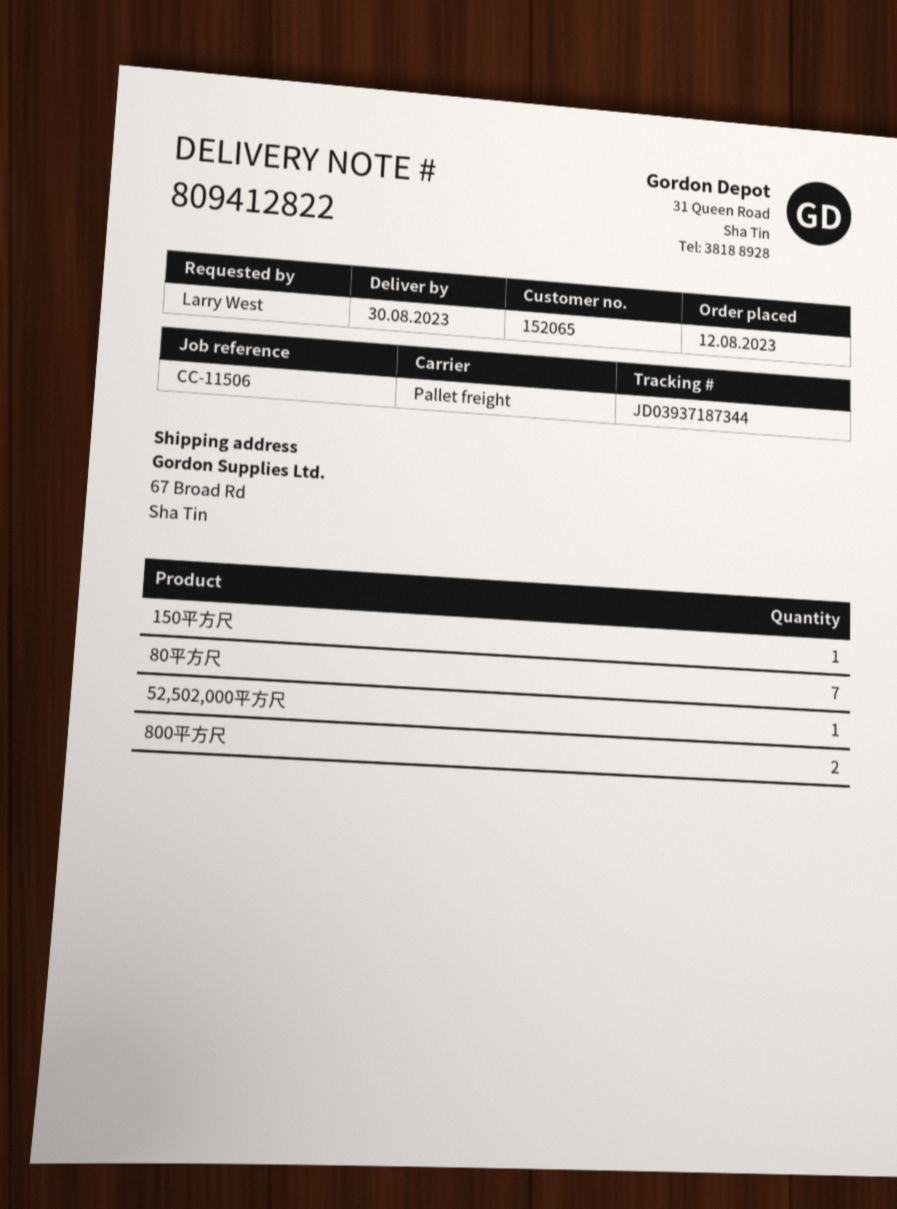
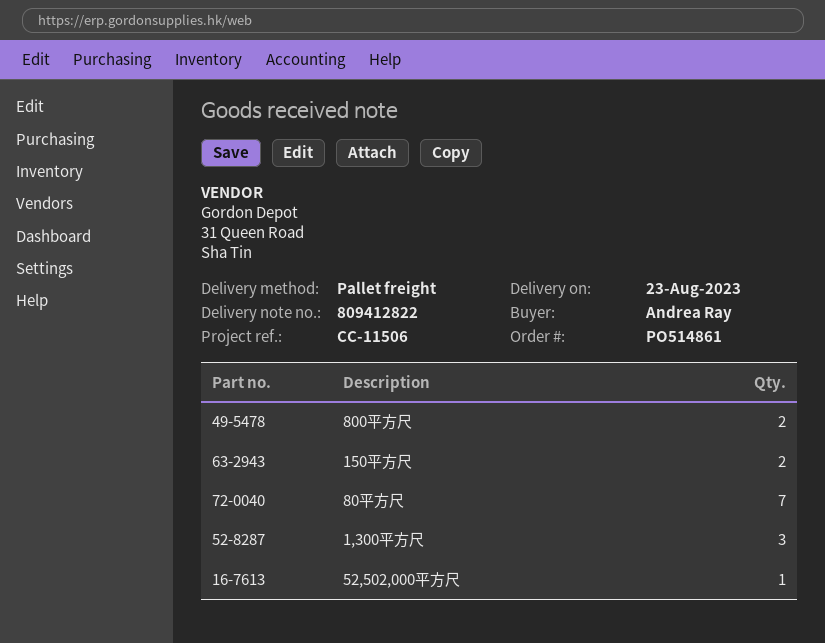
delivery date: 2023-08-30 -> 2023-08-23
ordered by: Larry West -> Andrea Ray
150平方尺: 1 -> 2
1,300平方尺: none -> 3

